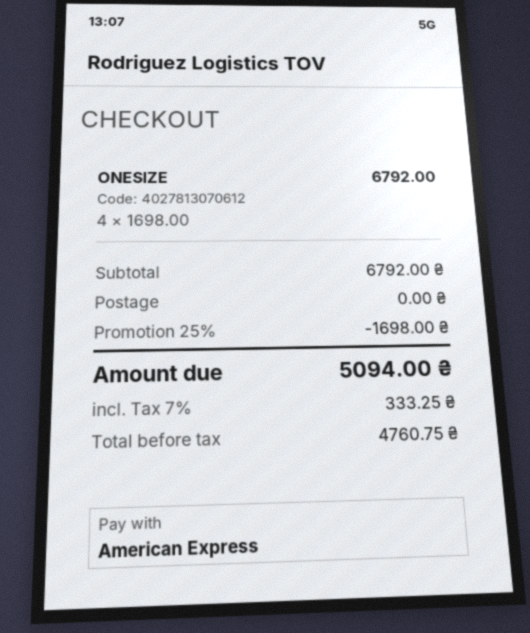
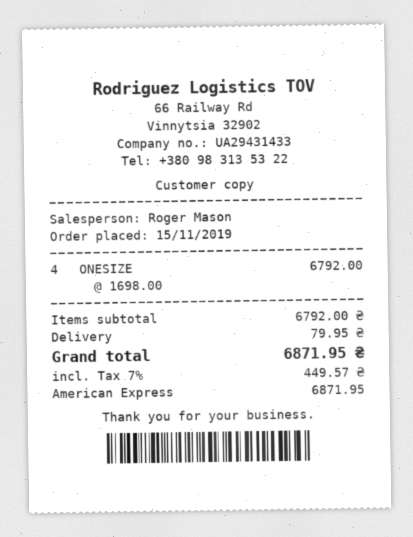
discount: 25% = 1698.00 -> none
shipping: 0.00 -> 79.95
tax: 7% = 333.25 -> 7% = 449.57
total: 5094.00 -> 6871.95

